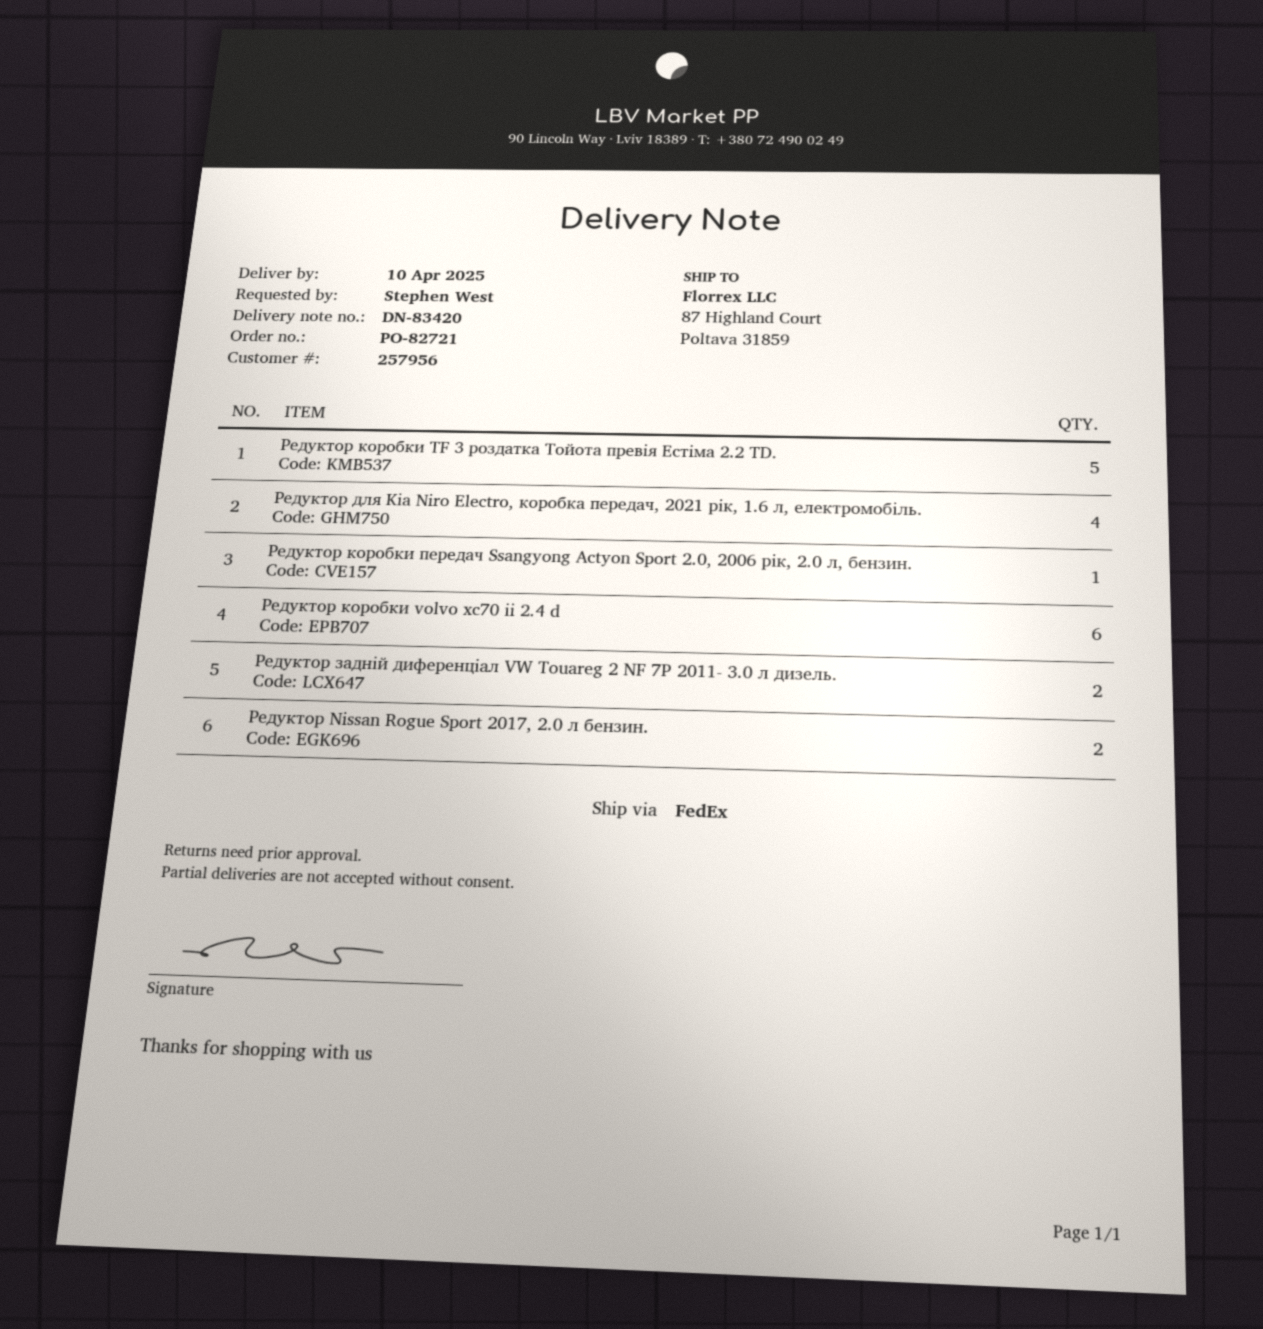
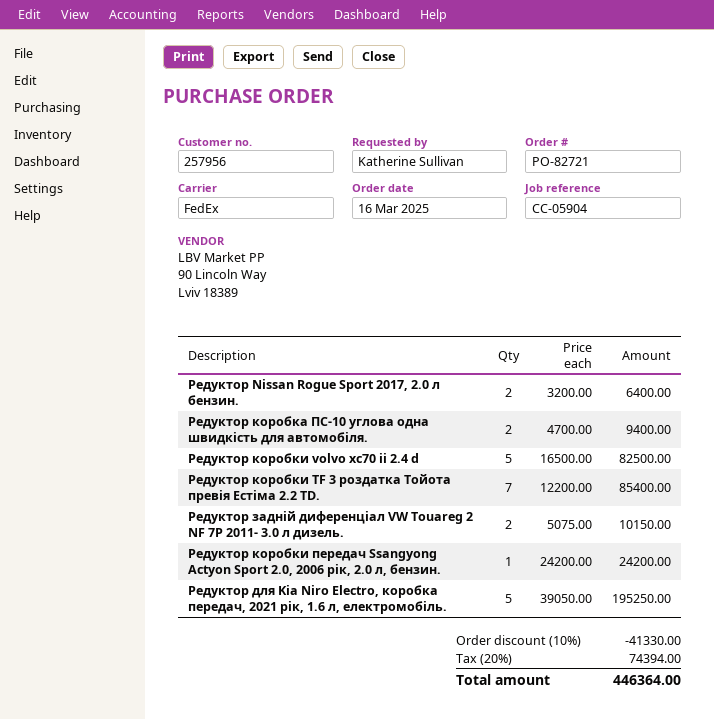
ordered by: Stephen West -> Katherine Sullivan
Редуктор коробки TF 3 роздатка Тойота превія Естіма 2.2 TD.: 5 -> 7
Редуктор для Kia Niro Electro, коробка передач, 2021 рік, 1.6 л, електромобіль.: 4 -> 5
Редуктор коробки volvo xc70 ii 2.4 d: 6 -> 5
Редуктор коробка ПС-10 углова одна швидкість для автомобіля.: none -> 2

